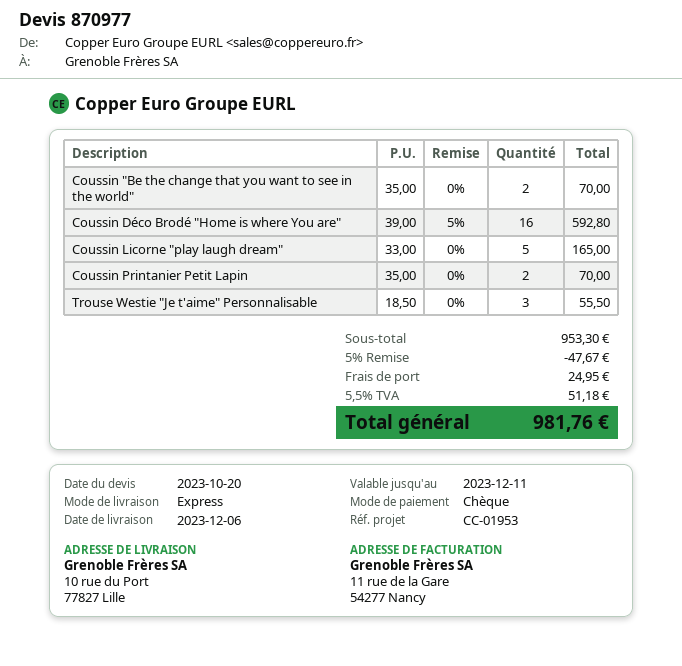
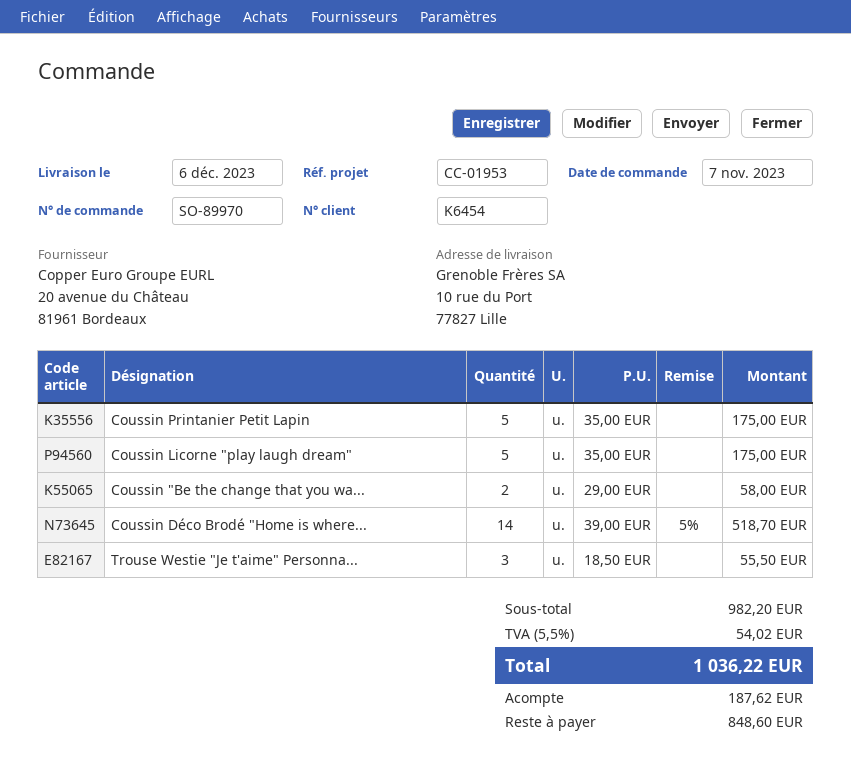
Coussin "Be the change that you want to see in the world": 2 x 35.00 = 70.00 -> 2 x 29.00 = 58.00
Coussin Déco Brodé "Home is where You are": 16 x 39.00 - 5% = 592.80 -> 14 x 39.00 - 5% = 518.70
Coussin Licorne "play laugh dream": 5 x 33.00 = 165.00 -> 5 x 35.00 = 175.00
Coussin Printanier Petit Lapin: 2 x 35.00 = 70.00 -> 5 x 35.00 = 175.00
subtotal: 953.30 -> 982.20
discount: 5% = 47.67 -> none
shipping: 24.95 -> none
tax: 5.5% = 51.18 -> 5.5% = 54.02
total: 981.76 -> 1036.22

